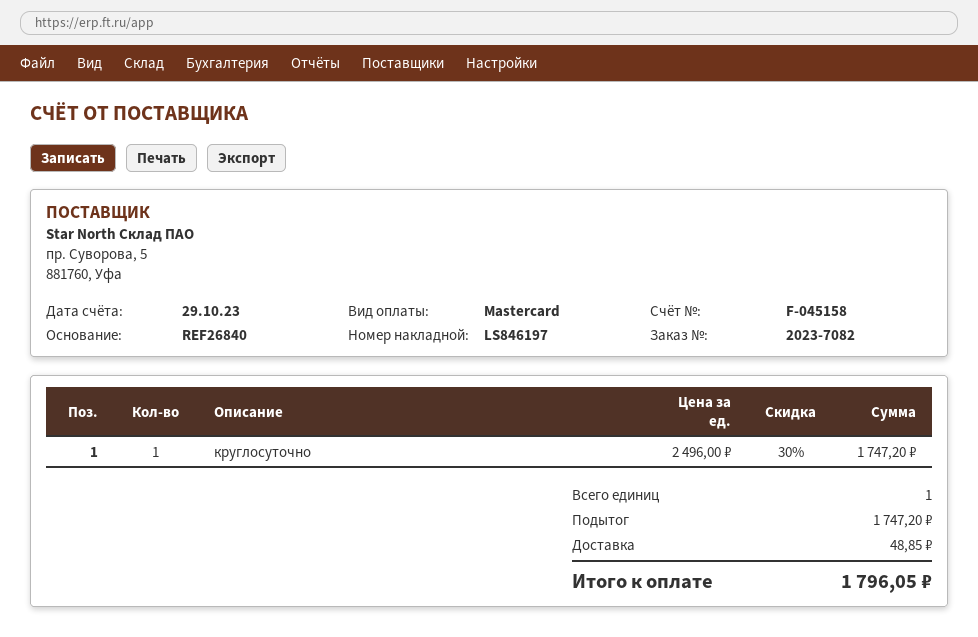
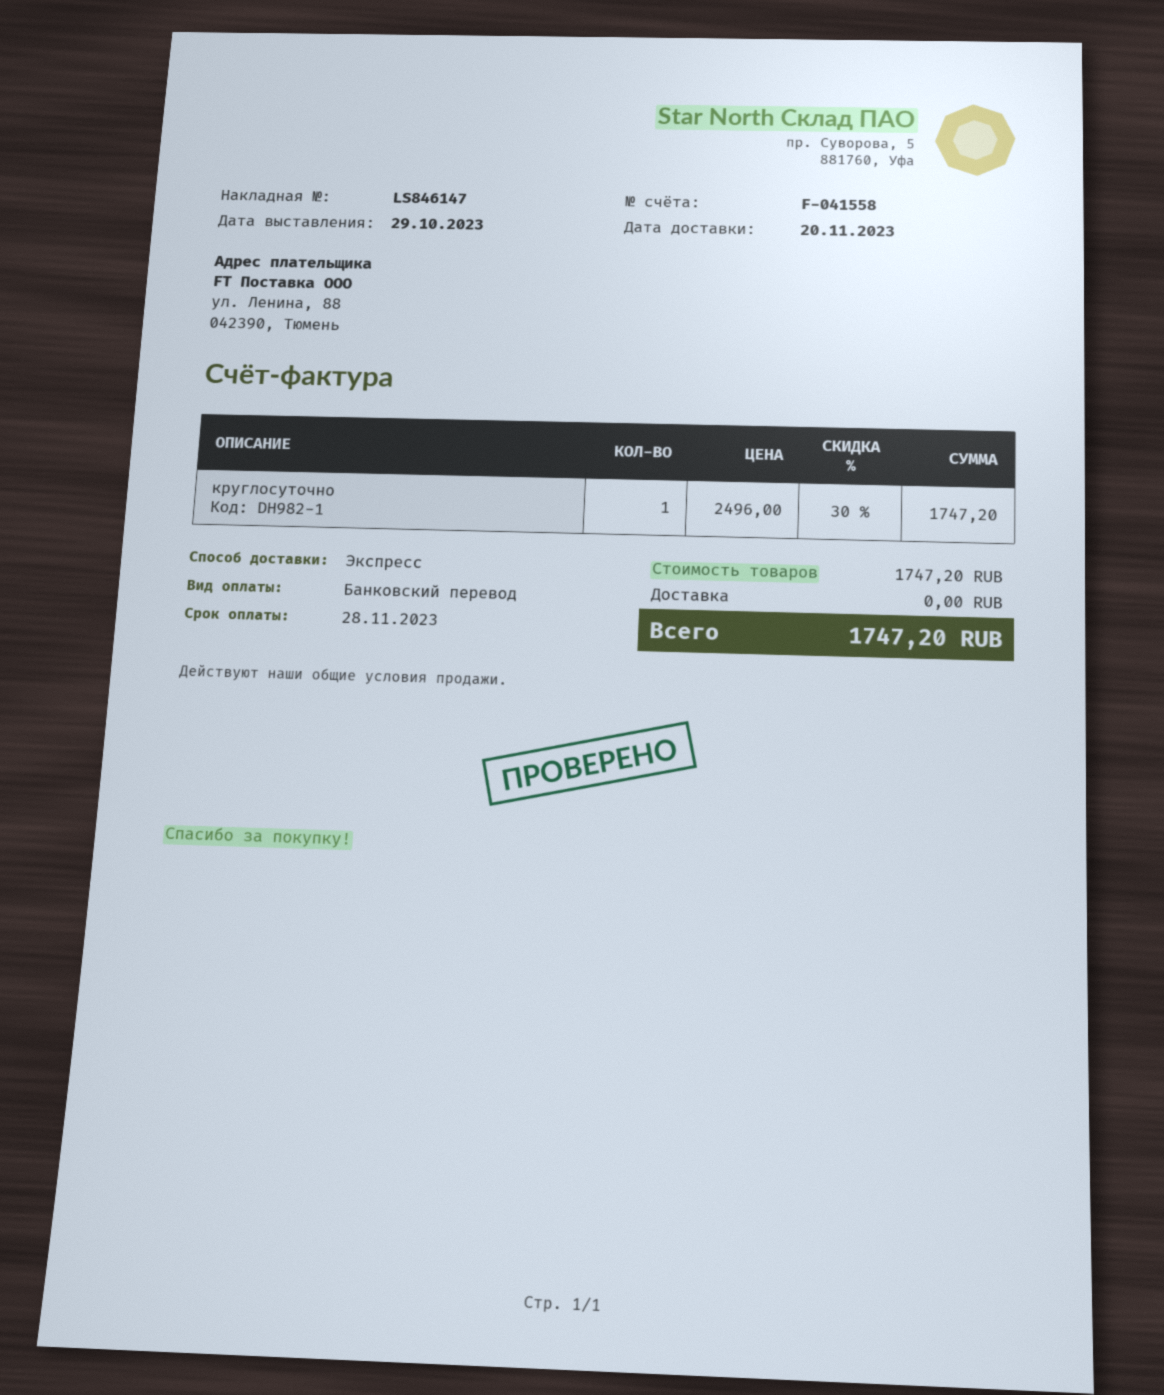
delivery note number: LS846197 -> LS846147
invoice number: F-045158 -> F-041558
payment method: Mastercard -> bank transfer
shipping: 48.85 -> 0.00
total: 1796.05 -> 1747.20

